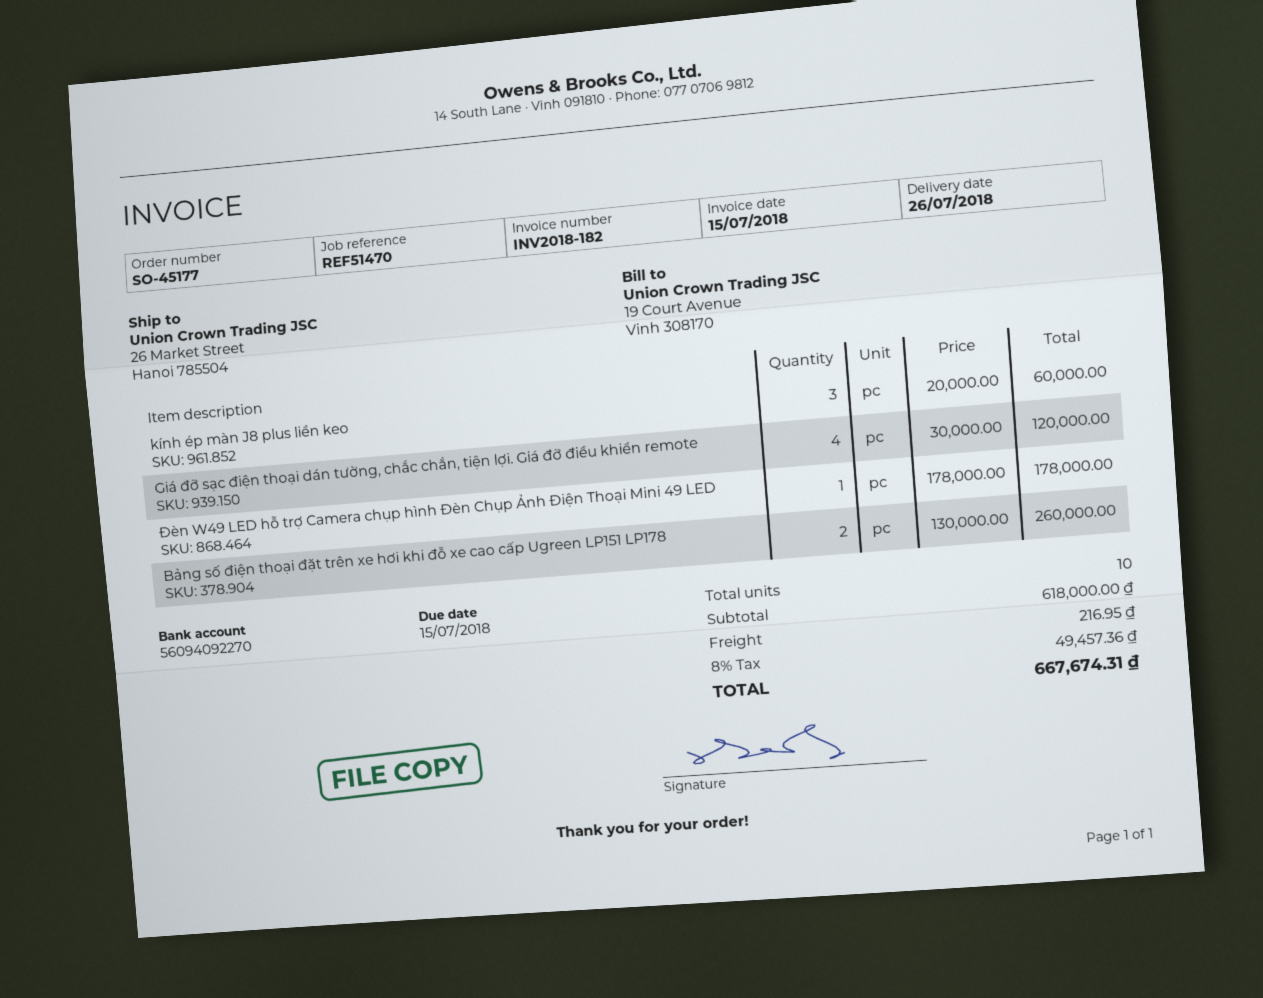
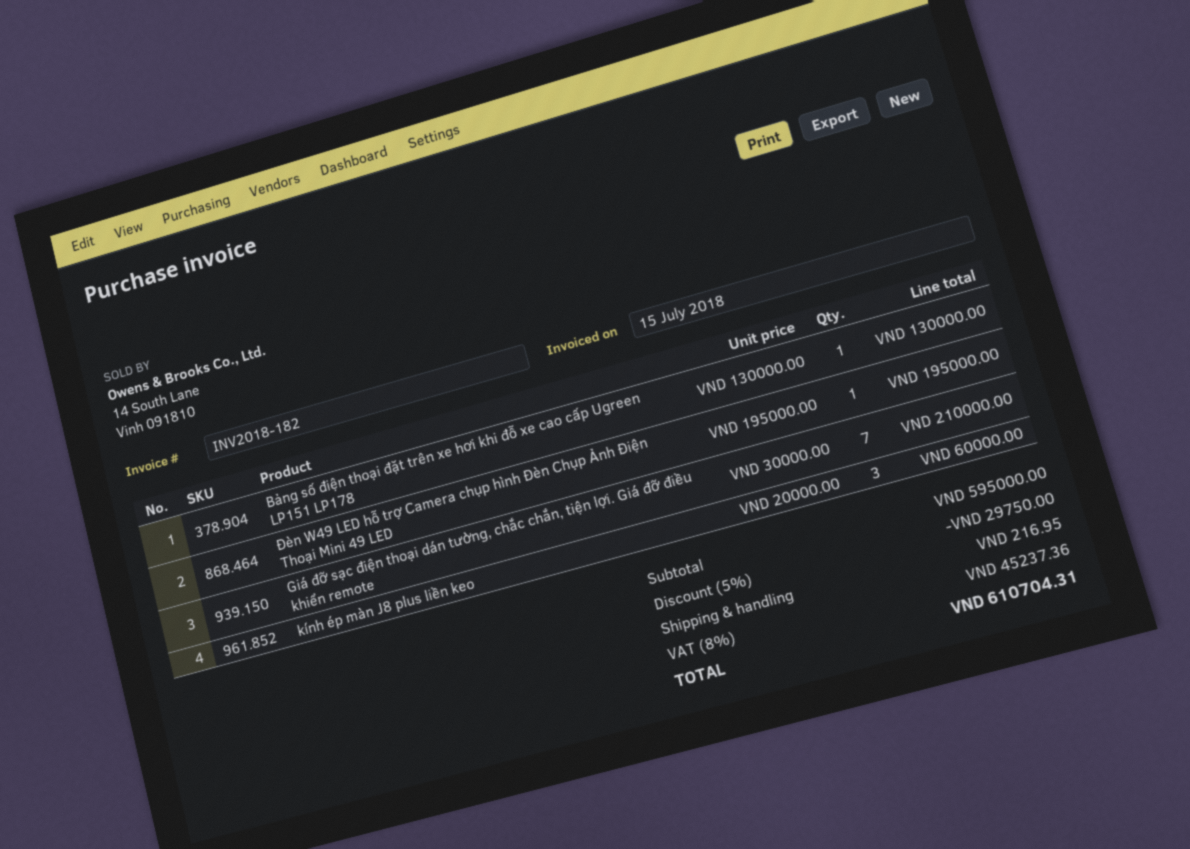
Giá đỡ sạc điện thoại dán tường, chắc chắn, tiện lợi. Giá đỡ điều khiển remote: 4 x 30000.00 = 120000.00 -> 7 x 30000.00 = 210000.00
Đèn W49 LED hỗ trợ Camera chụp hình Đèn Chụp Ảnh Điện Thoại Mini 49 LED: 1 x 178000.00 = 178000.00 -> 1 x 195000.00 = 195000.00
Bảng số điện thoại đặt trên xe hơi khi đỗ xe cao cấp Ugreen LP151 LP178: 2 x 130000.00 = 260000.00 -> 1 x 130000.00 = 130000.00
subtotal: 618000.00 -> 595000.00
discount: none -> 5% = 29750.00
tax: 8% = 49457.36 -> 8% = 45237.36
total: 667674.31 -> 610704.31

